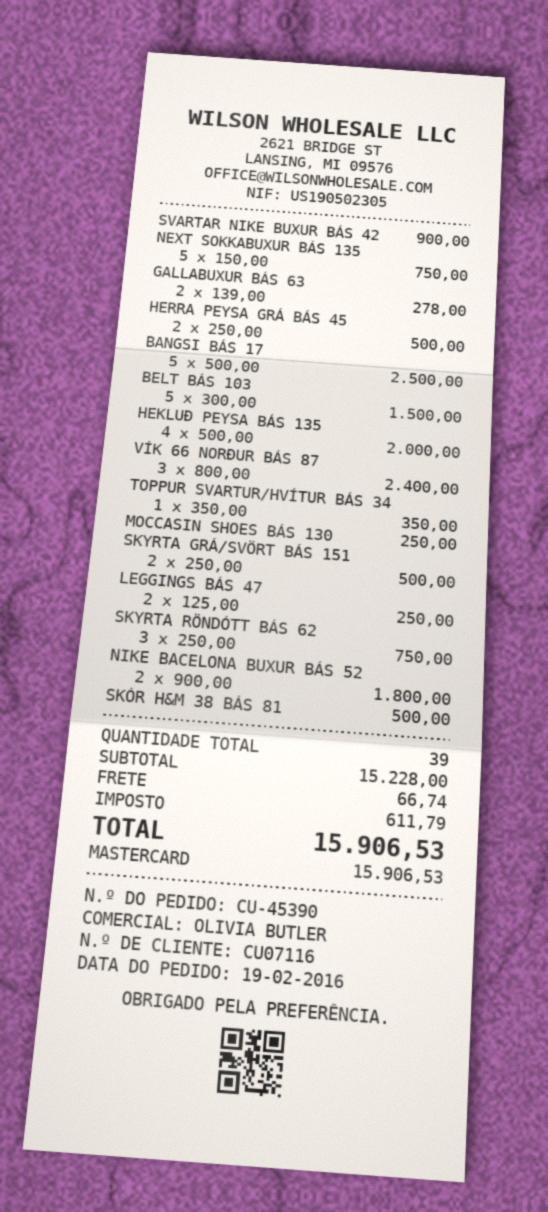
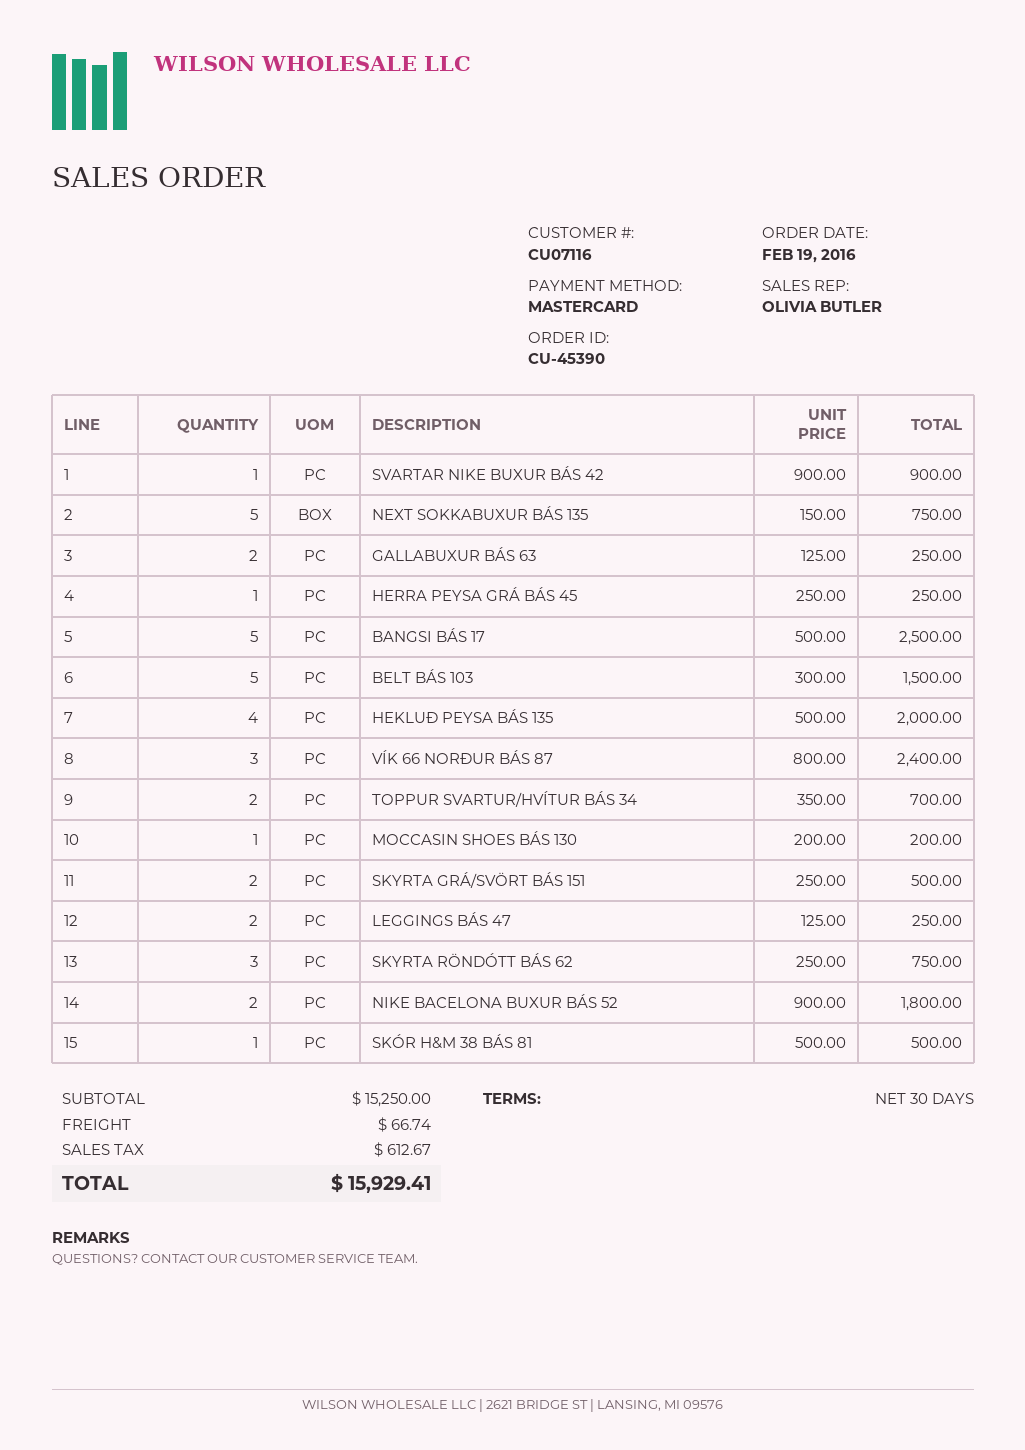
GALLABUXUR BÁS 63: 2 x 139.00 = 278.00 -> 2 x 125.00 = 250.00
HERRA PEYSA GRÁ BÁS 45: 2 x 250.00 = 500.00 -> 1 x 250.00 = 250.00
TOPPUR SVARTUR/HVÍTUR BÁS 34: 1 x 350.00 = 350.00 -> 2 x 350.00 = 700.00
MOCCASIN SHOES BÁS 130: 1 x 250.00 = 250.00 -> 1 x 200.00 = 200.00
subtotal: 15228.00 -> 15250.00
tax: 611.79 -> 612.67
total: 15906.53 -> 15929.41

